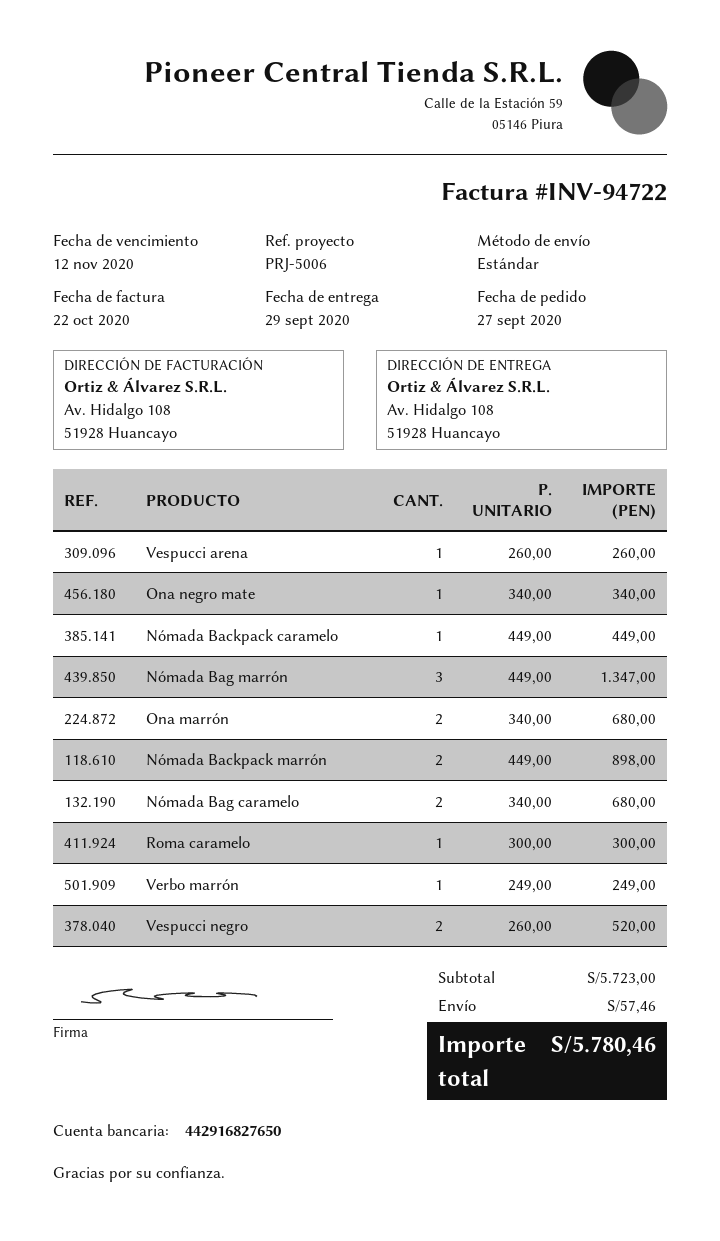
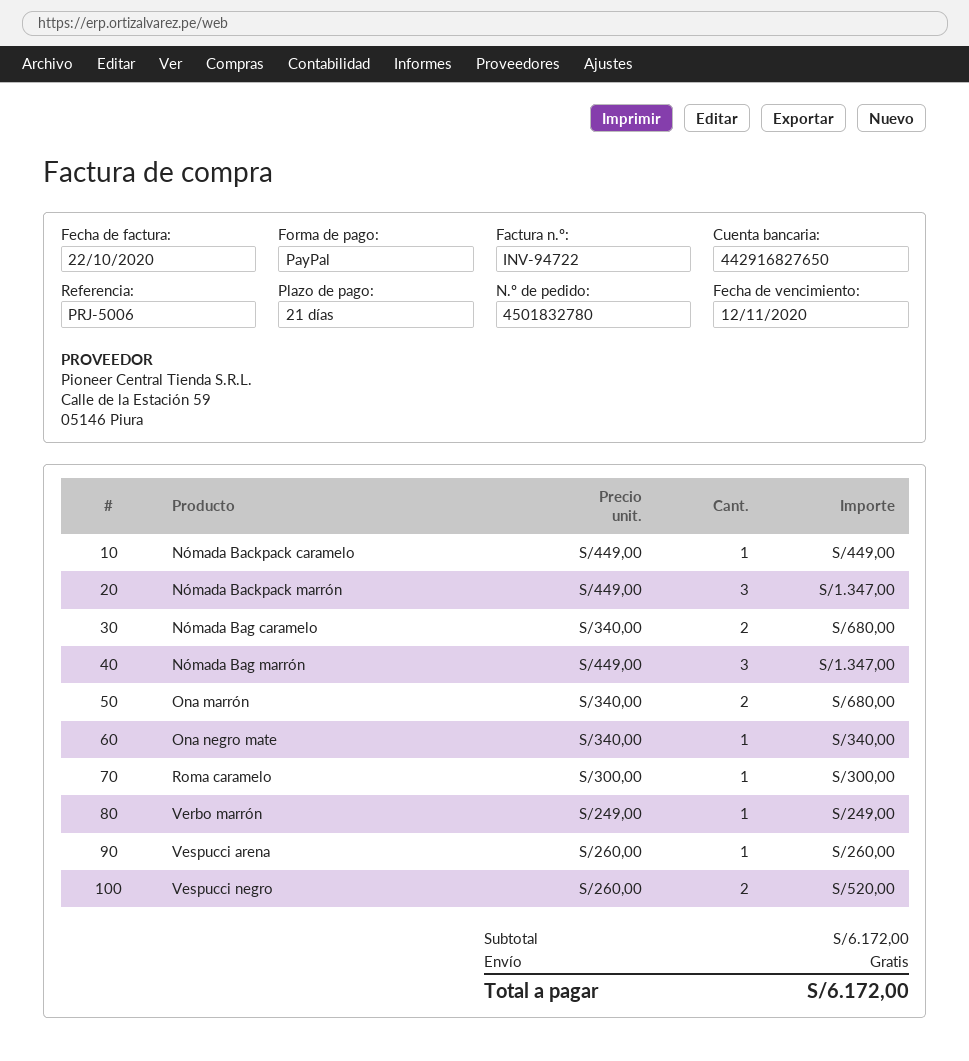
Nómada Backpack marrón: 2 x 449.00 = 898.00 -> 3 x 449.00 = 1347.00
subtotal: 5723.00 -> 6172.00
shipping: 57.46 -> 0.00
total: 5780.46 -> 6172.00

